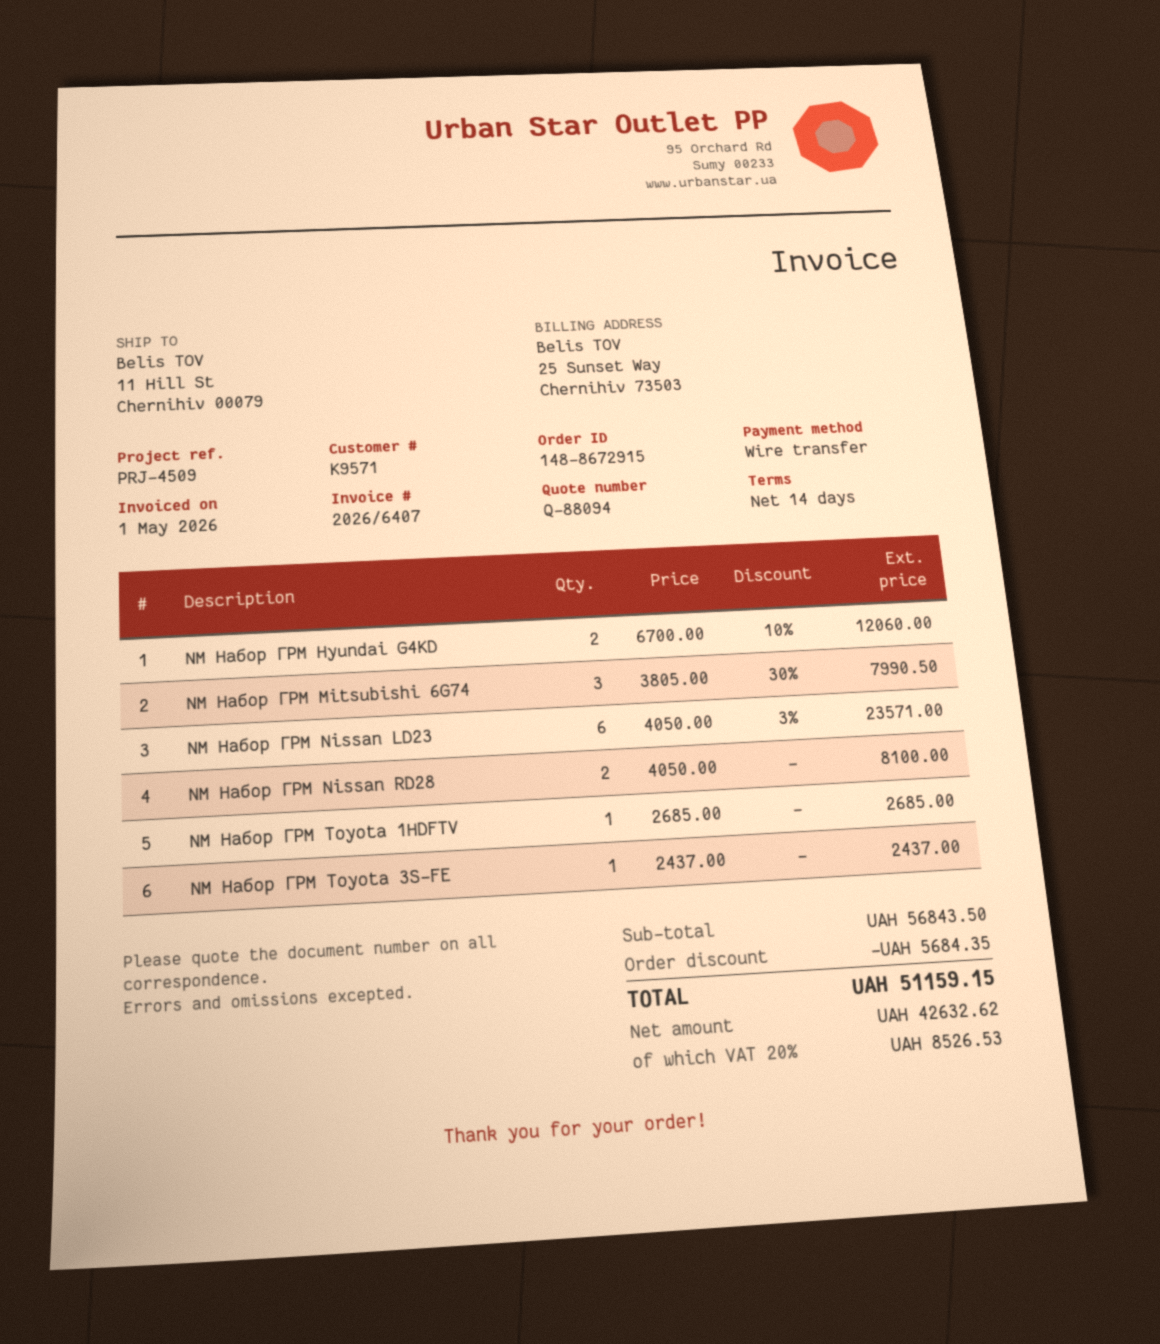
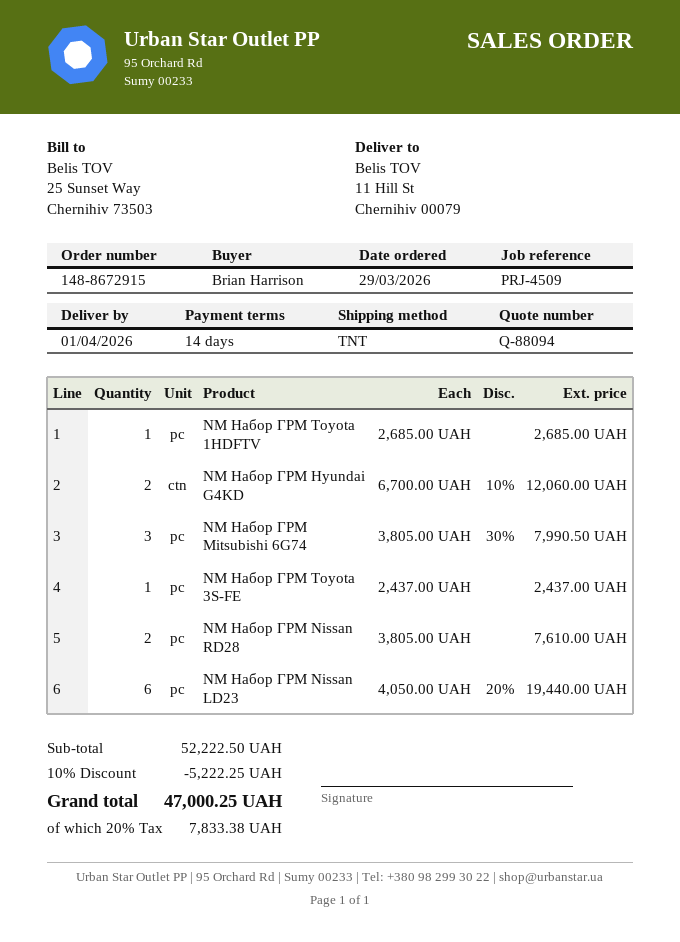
NM Набор ГРМ Nissan LD23: 6 x 4050.00 - 3% = 23571.00 -> 6 x 4050.00 - 20% = 19440.00
NM Набор ГРМ Nissan RD28: 2 x 4050.00 = 8100.00 -> 2 x 3805.00 = 7610.00
subtotal: 56843.50 -> 52222.50
discount: 5684.35 -> 5222.25
tax: 20% = 8526.53 -> 20% = 7833.38
total: 51159.15 -> 47000.25

